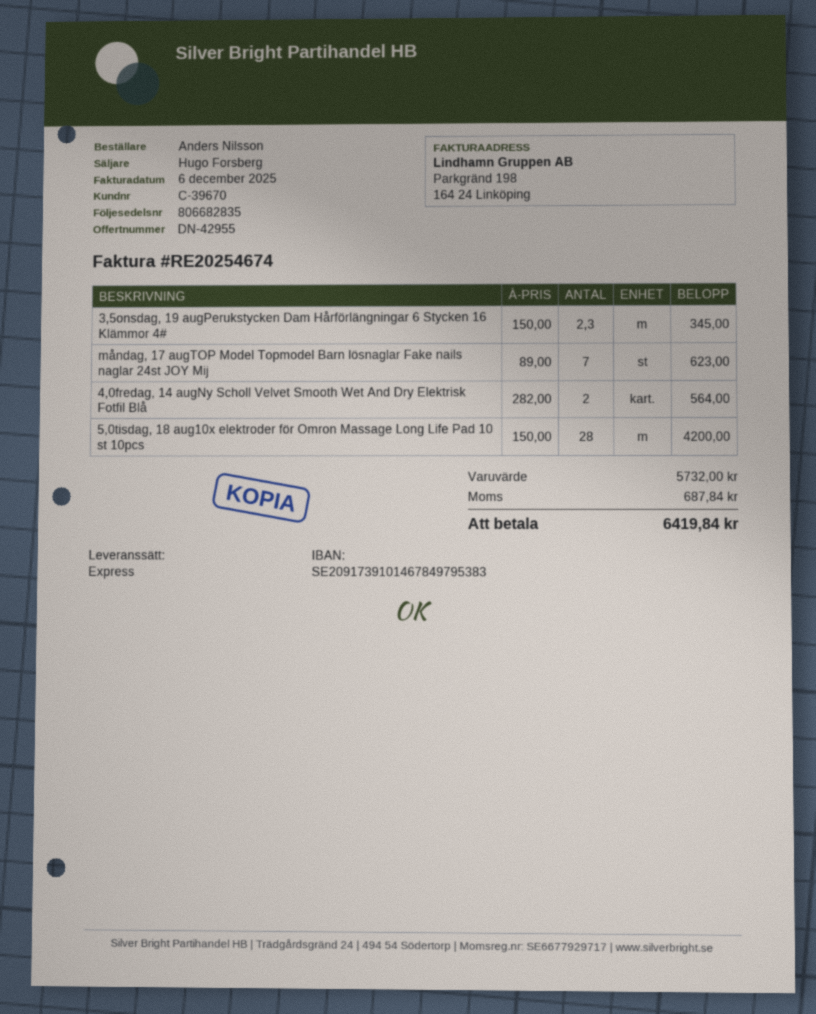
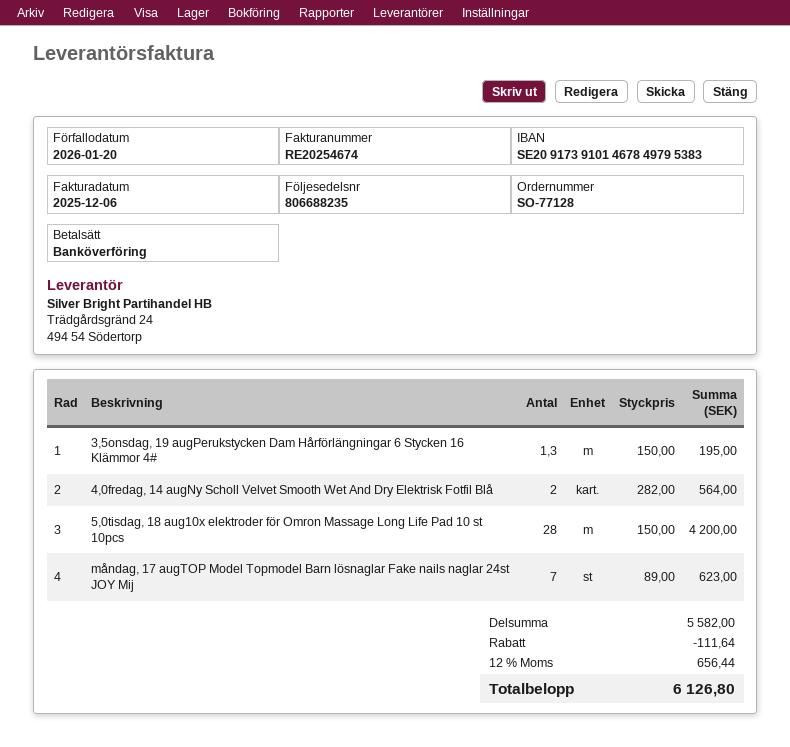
delivery note number: 806682835 -> 806688235
3,5onsdag, 19 augPerukstycken Dam Hårförlängningar 6 Stycken 16 Klämmor 4#: 2.3 x 150.00 = 345.00 -> 1.3 x 150.00 = 195.00
subtotal: 5732.00 -> 5582.00
discount: none -> 111.64
tax: 687.84 -> 656.44
total: 6419.84 -> 6126.80

